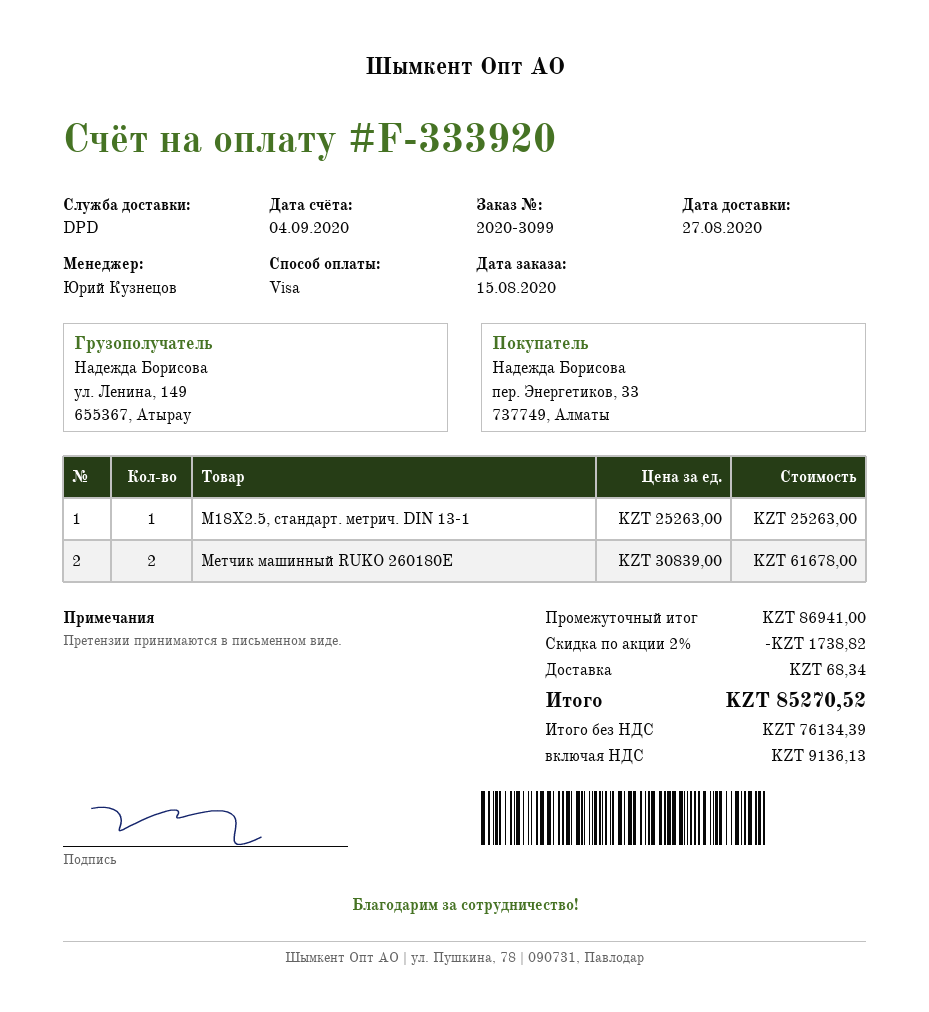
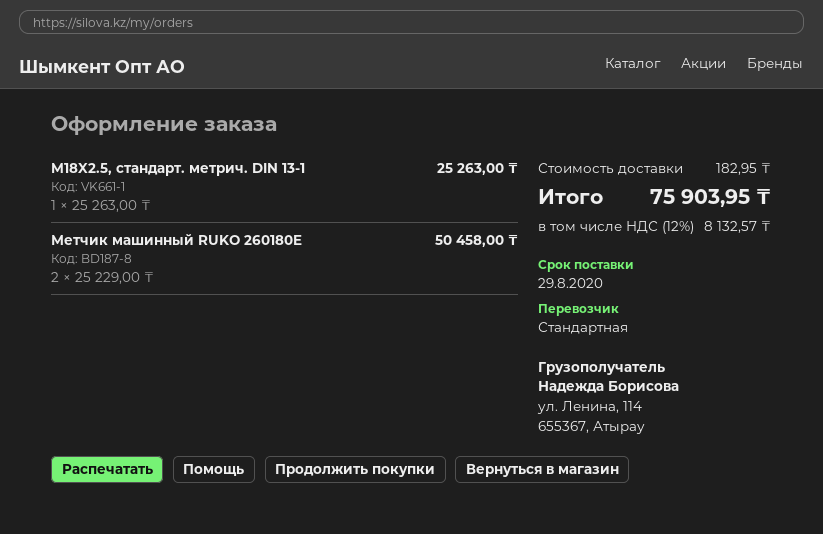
delivery date: 2020-08-27 -> 2020-08-29
shipping method: DPD -> standard
ship to: ул. Ленина, 149, 655367, Атырау -> ул. Ленина, 114, 655367, Атырау
Метчик машинный RUKO 260180E: 2 x 30839.00 = 61678.00 -> 2 x 25229.00 = 50458.00
discount: 2% = 1738.82 -> none
shipping: 68.34 -> 182.95
tax: 9136.13 -> 8132.57
total: 85270.52 -> 75903.95

